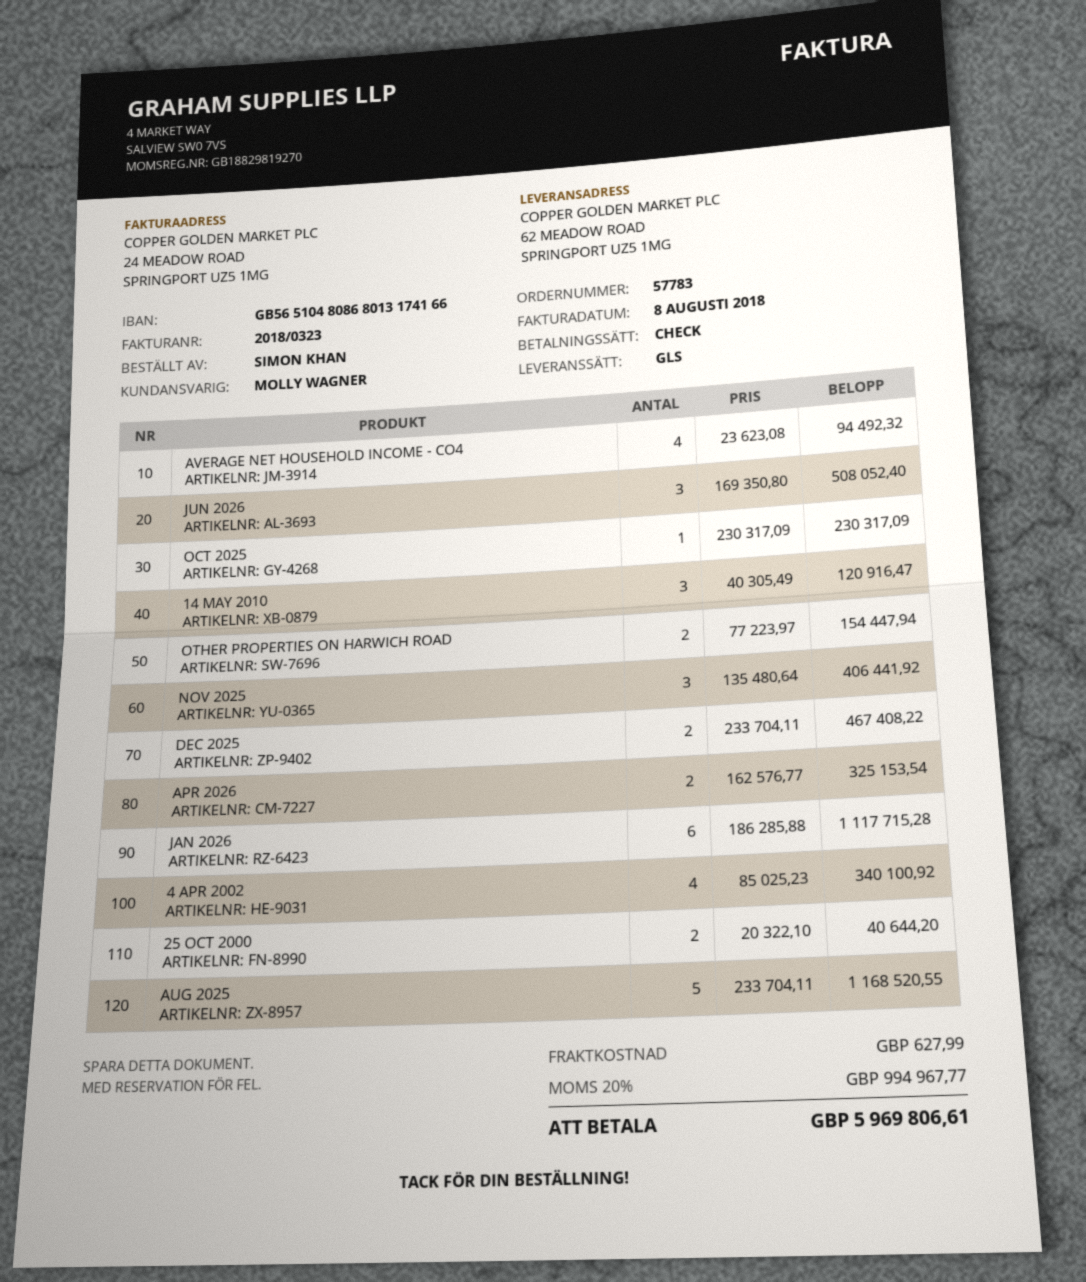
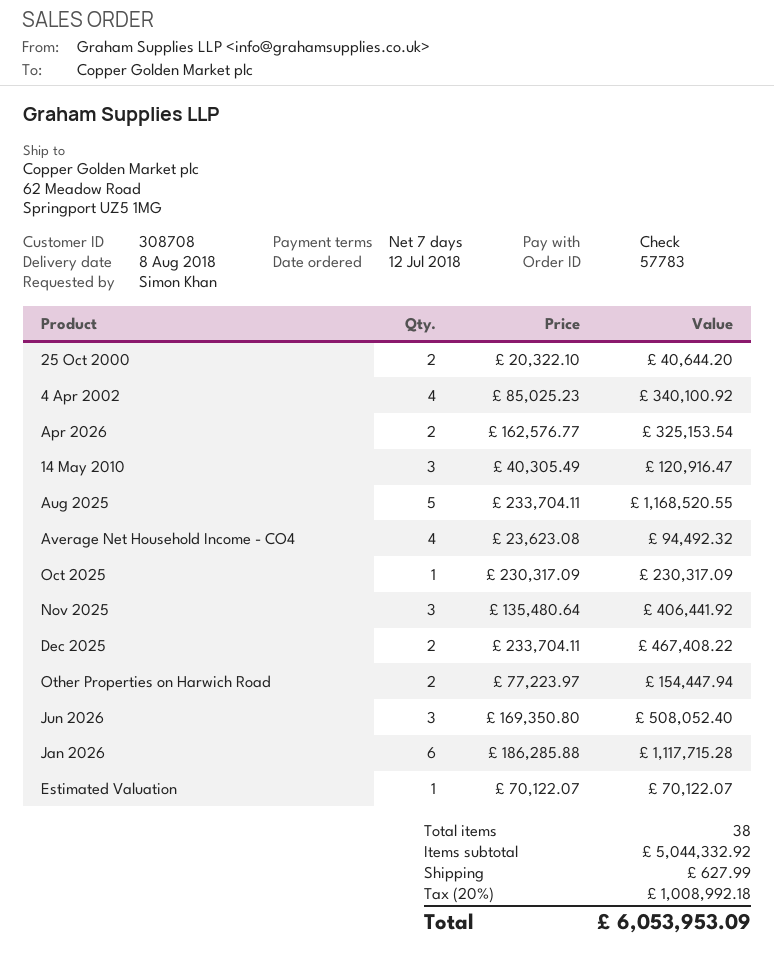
Estimated Valuation: none -> 1 x 70122.07 = 70122.07
tax: 20% = 994967.77 -> 20% = 1008992.18
total: 5969806.61 -> 6053953.09

